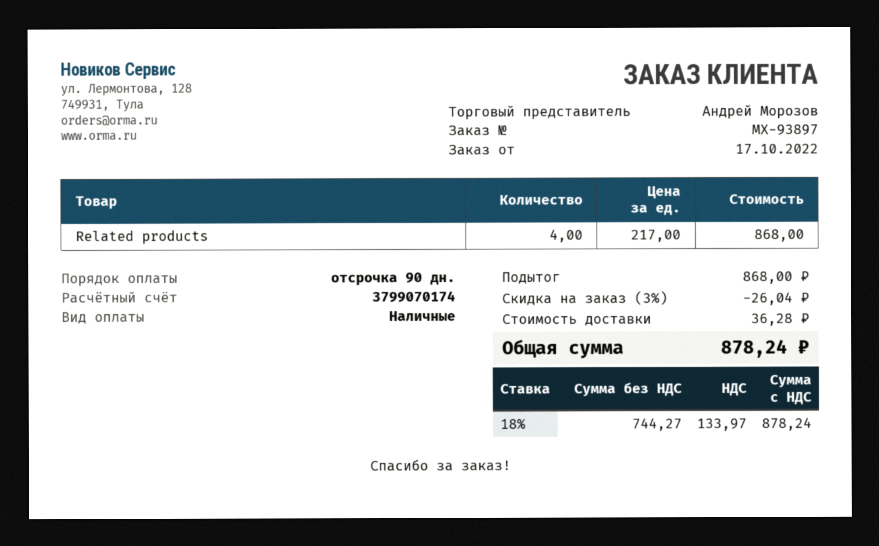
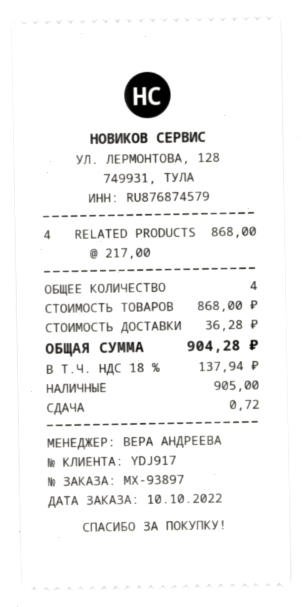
order date: 2022-10-17 -> 2022-10-10
sales rep: Андрей Морозов -> ВЕРА АНДРЕЕВА
discount: 3% = 26.04 -> none
tax: 18% = 133.97 -> 18% = 137.94
total: 878.24 -> 904.28

